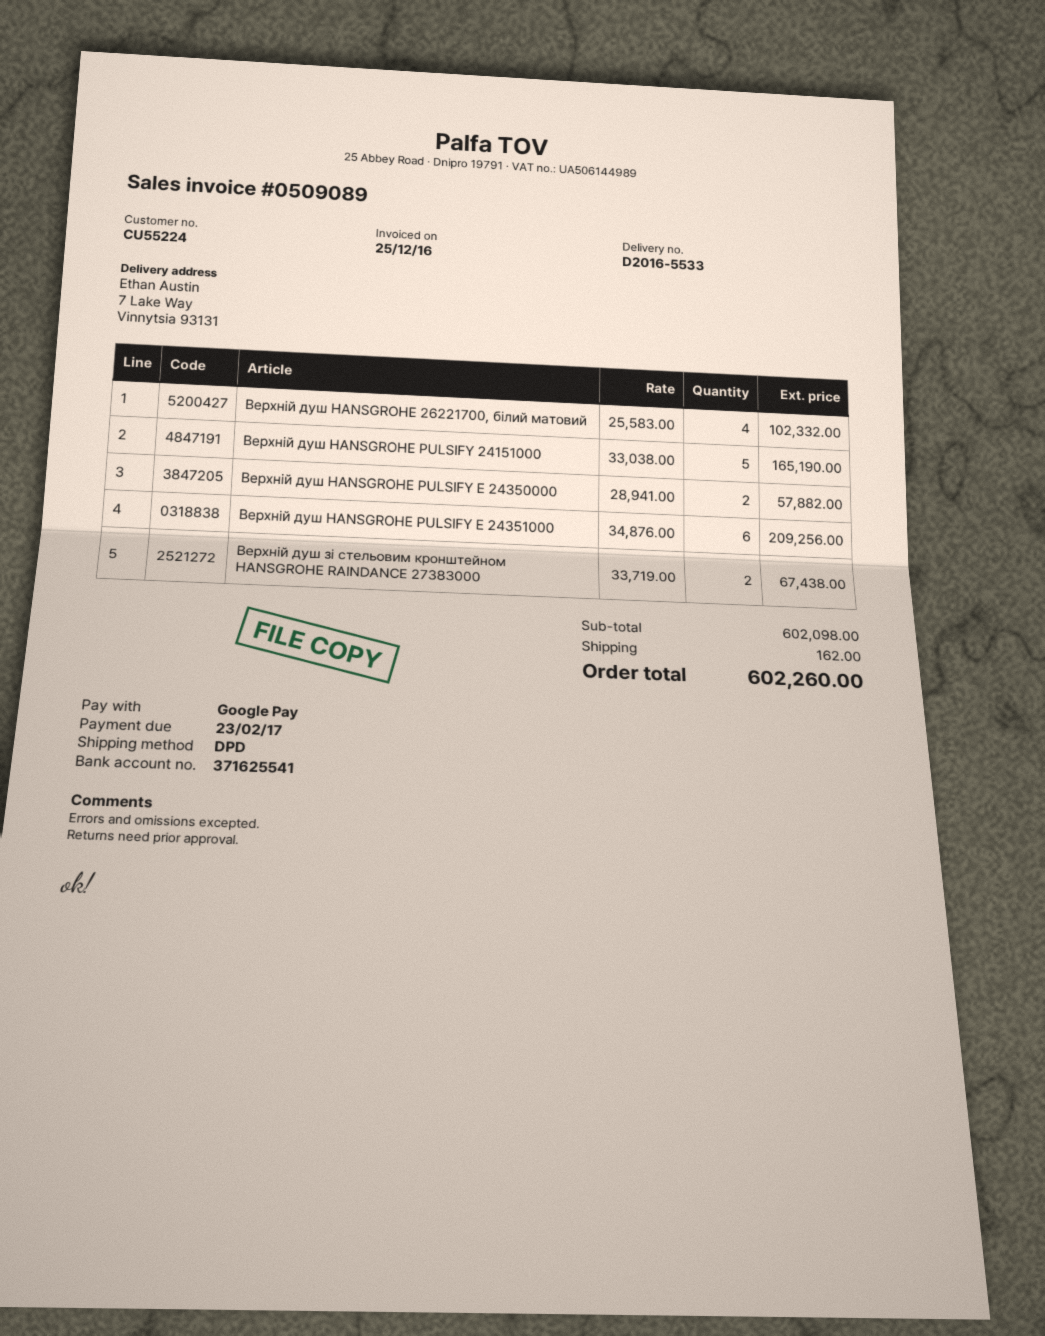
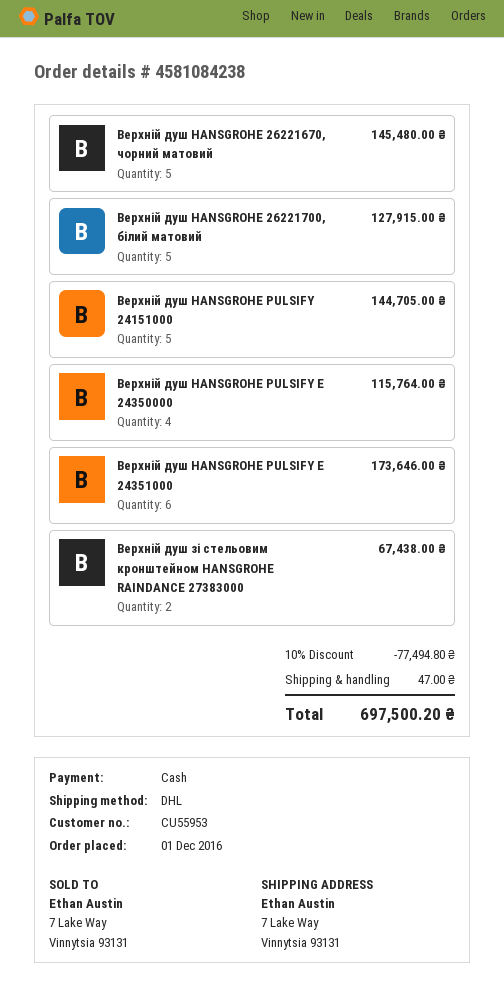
customer number: CU55224 -> CU55953
payment method: Google Pay -> cash
shipping method: DPD -> DHL
Верхній душ HANSGROHE 26221700, білий матовий: 4 for 102332.00 -> 5 for 127915.00
Верхній душ HANSGROHE PULSIFY 24151000: 5 for 165190.00 -> 5 for 144705.00
Верхній душ HANSGROHE PULSIFY E 24350000: 2 for 57882.00 -> 4 for 115764.00
Верхній душ HANSGROHE PULSIFY E 24351000: 6 for 209256.00 -> 6 for 173646.00
Верхній душ HANSGROHE 26221670, чорний матовий: none -> 5 for 145480.00
discount: none -> 10% = 77494.80
shipping: 162.00 -> 47.00
total: 602260.00 -> 697500.20

